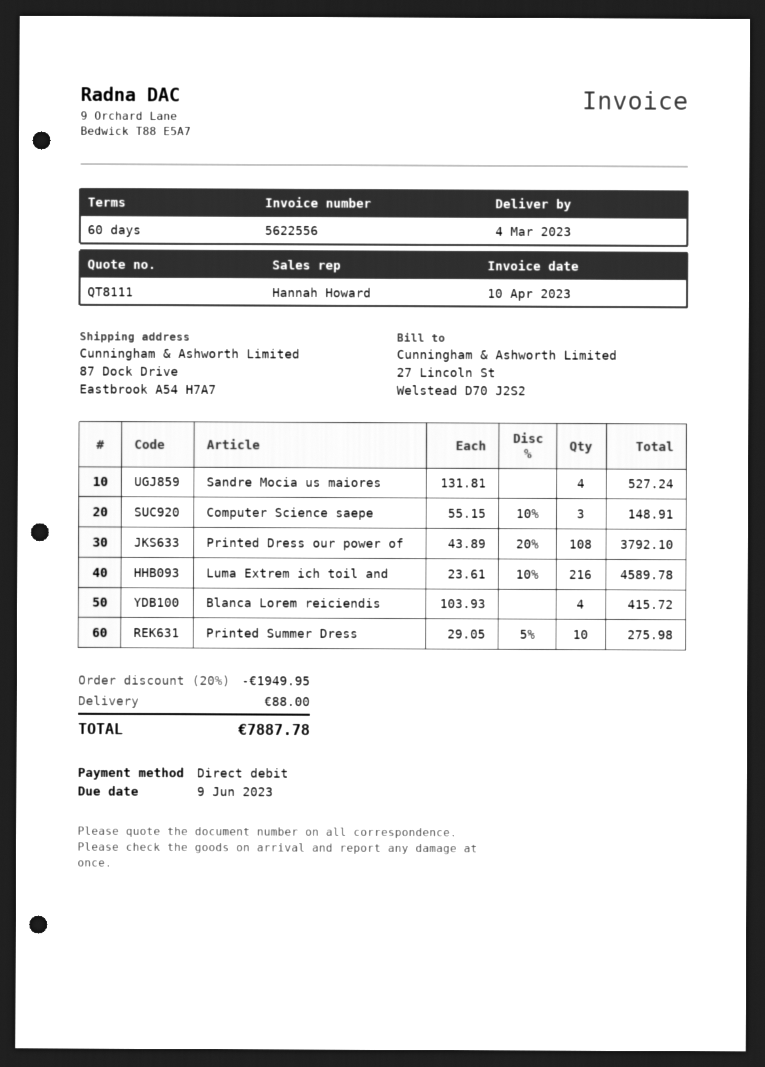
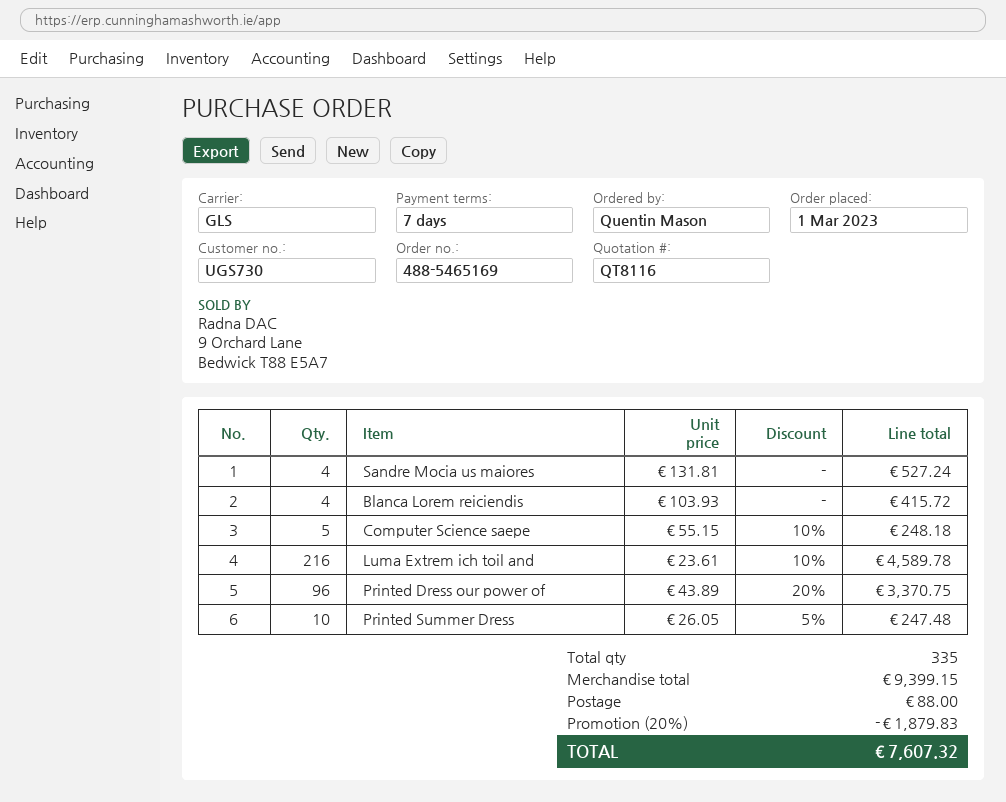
quote number: QT8111 -> QT8116
payment terms: 60 days -> 7 days
Computer Science saepe: 3 x 55.15 - 10% = 148.91 -> 5 x 55.15 - 10% = 248.18
Printed Dress our power of: 108 x 43.89 - 20% = 3792.10 -> 96 x 43.89 - 20% = 3370.75
Printed Summer Dress: 10 x 29.05 - 5% = 275.98 -> 10 x 26.05 - 5% = 247.48
discount: 20% = 1949.95 -> 20% = 1879.83
total: 7887.78 -> 7607.32

